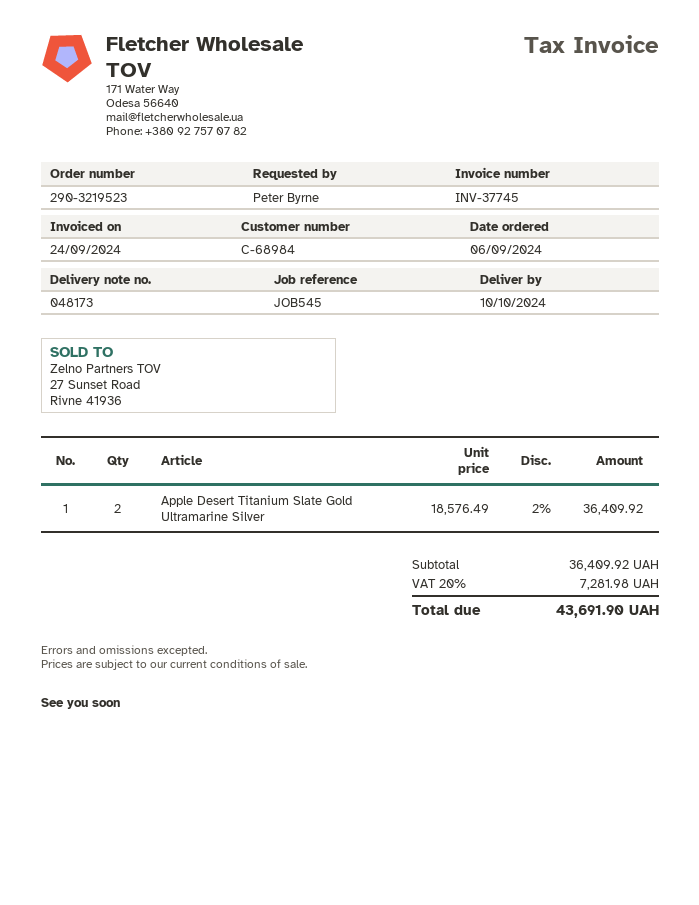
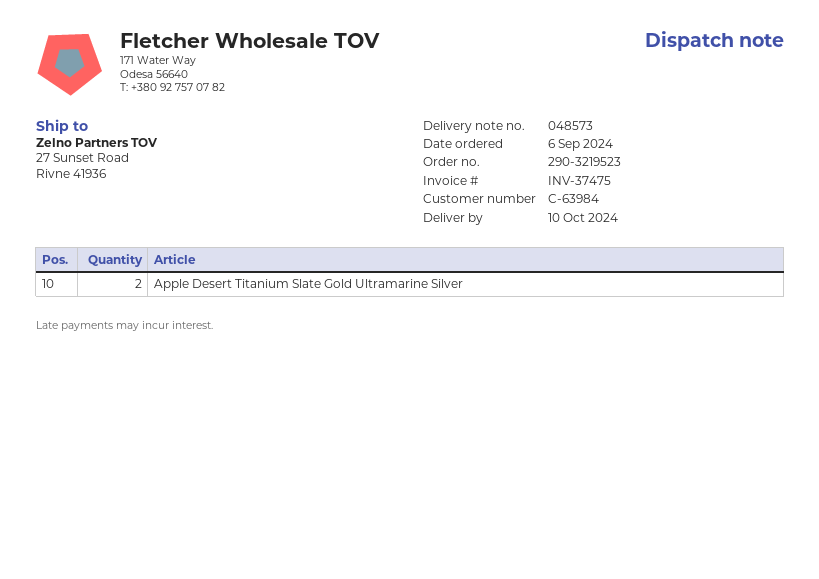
delivery note number: 048173 -> 048573
invoice number: INV-37745 -> INV-37475
customer number: C-68984 -> C-63984

